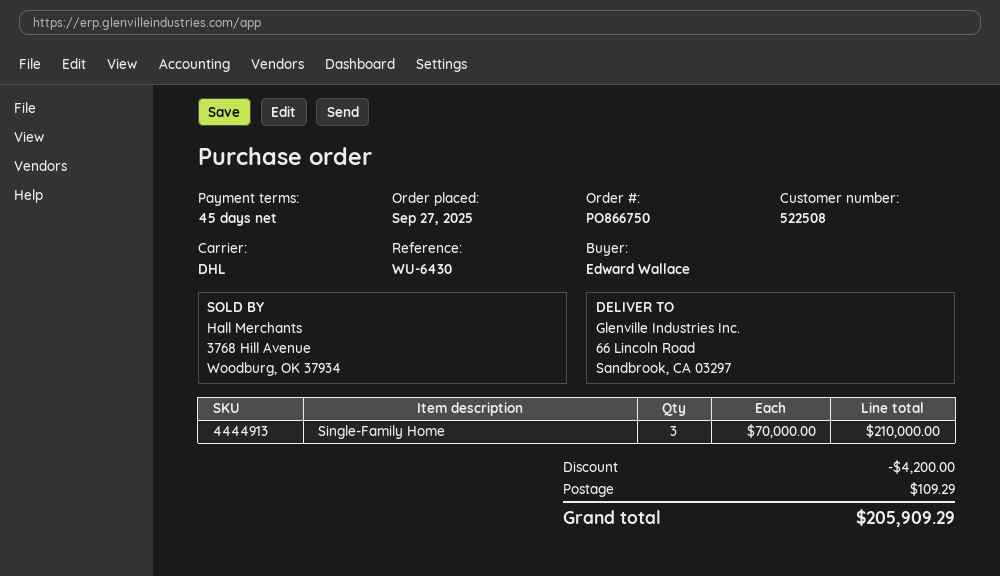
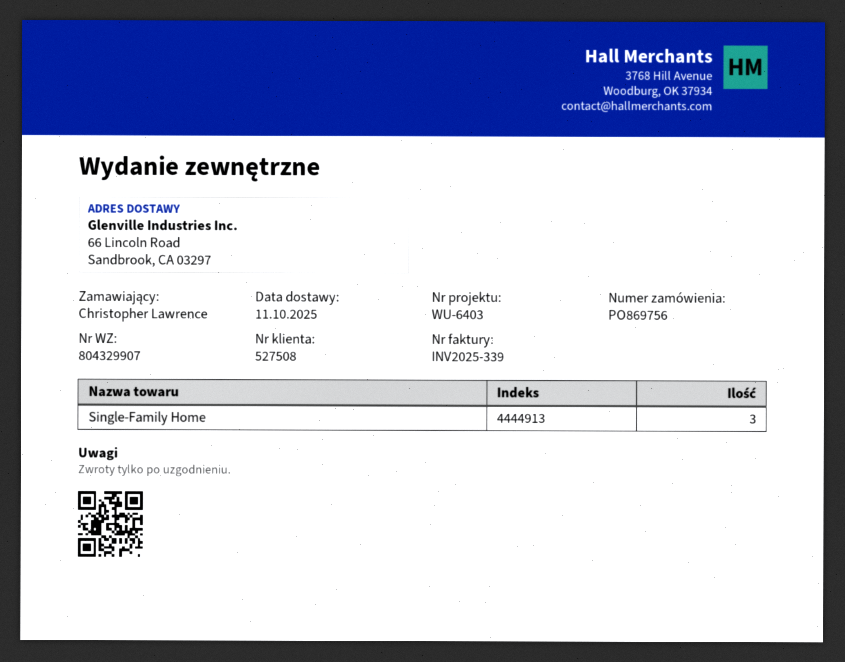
order number: PO866750 -> PO869756
customer number: 522508 -> 527508
reference: WU-6430 -> WU-6403
ordered by: Edward Wallace -> Christopher Lawrence

